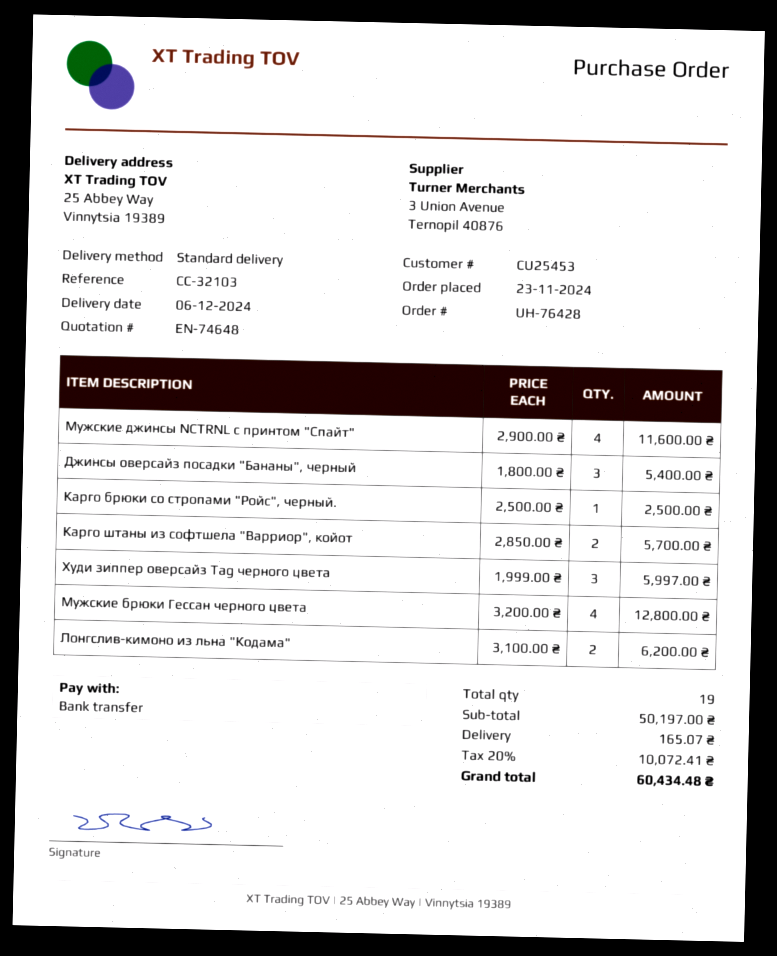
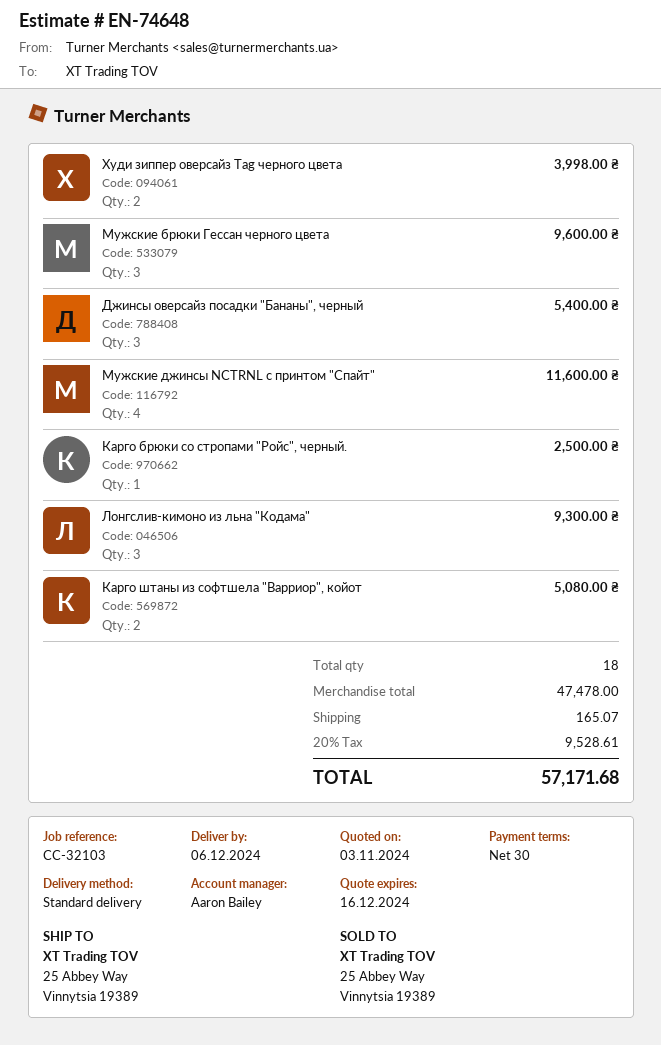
Карго штаны из софтшела "Варриор", койот: 2 for 5700.00 -> 2 for 5080.00
Худи зиппер оверсайз Tag черного цвета: 3 for 5997.00 -> 2 for 3998.00
Мужские брюки Гессан черного цвета: 4 for 12800.00 -> 3 for 9600.00
Лонгслив-кимоно из льна "Кодама": 2 for 6200.00 -> 3 for 9300.00
total quantity: 19 -> 18
subtotal: 50197.00 -> 47478.00
tax: 20% = 10072.41 -> 20% = 9528.61
total: 60434.48 -> 57171.68

